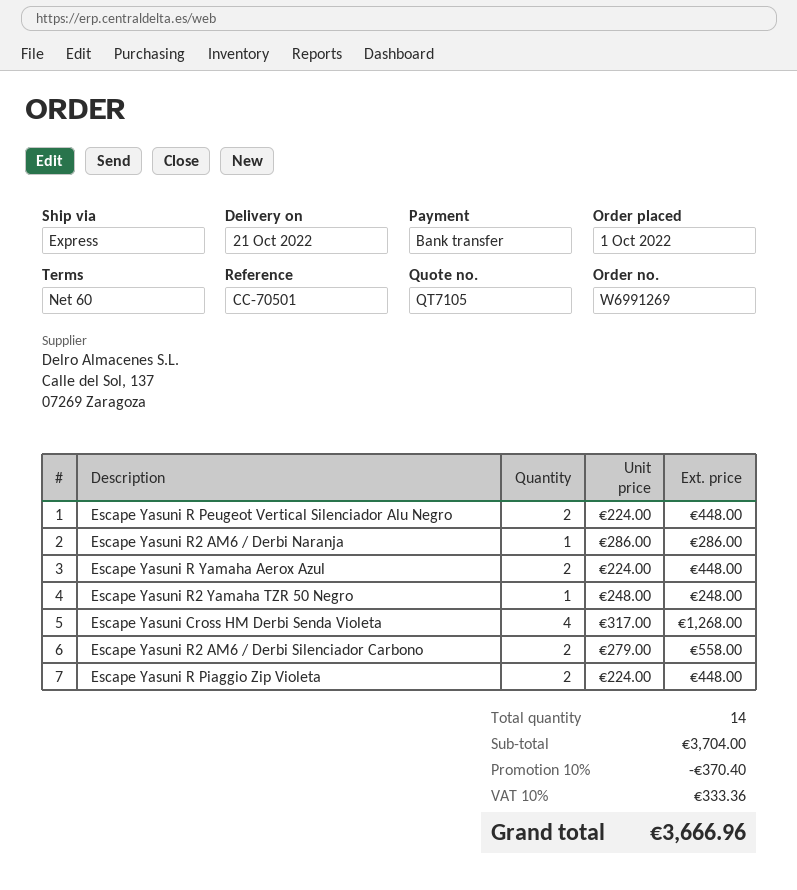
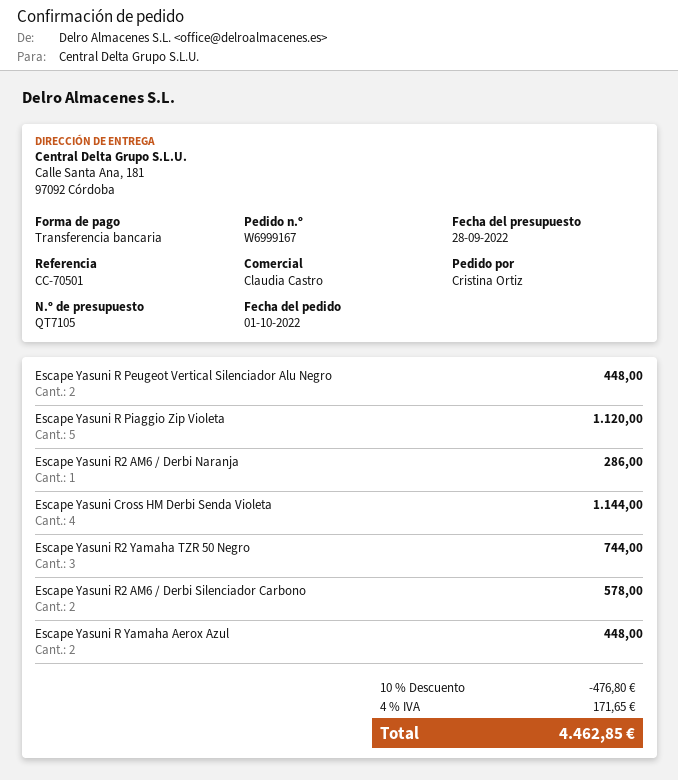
order number: W6991269 -> W6999167
Escape Yasuni R2 Yamaha TZR 50 Negro: 1 for 248.00 -> 3 for 744.00
Escape Yasuni Cross HM Derbi Senda Violeta: 4 for 1268.00 -> 4 for 1144.00
Escape Yasuni R2 AM6 / Derbi Silenciador Carbono: 2 for 558.00 -> 2 for 578.00
Escape Yasuni R Piaggio Zip Violeta: 2 for 448.00 -> 5 for 1120.00
discount: 10% = 370.40 -> 10% = 476.80
tax: 10% = 333.36 -> 4% = 171.65
total: 3666.96 -> 4462.85

